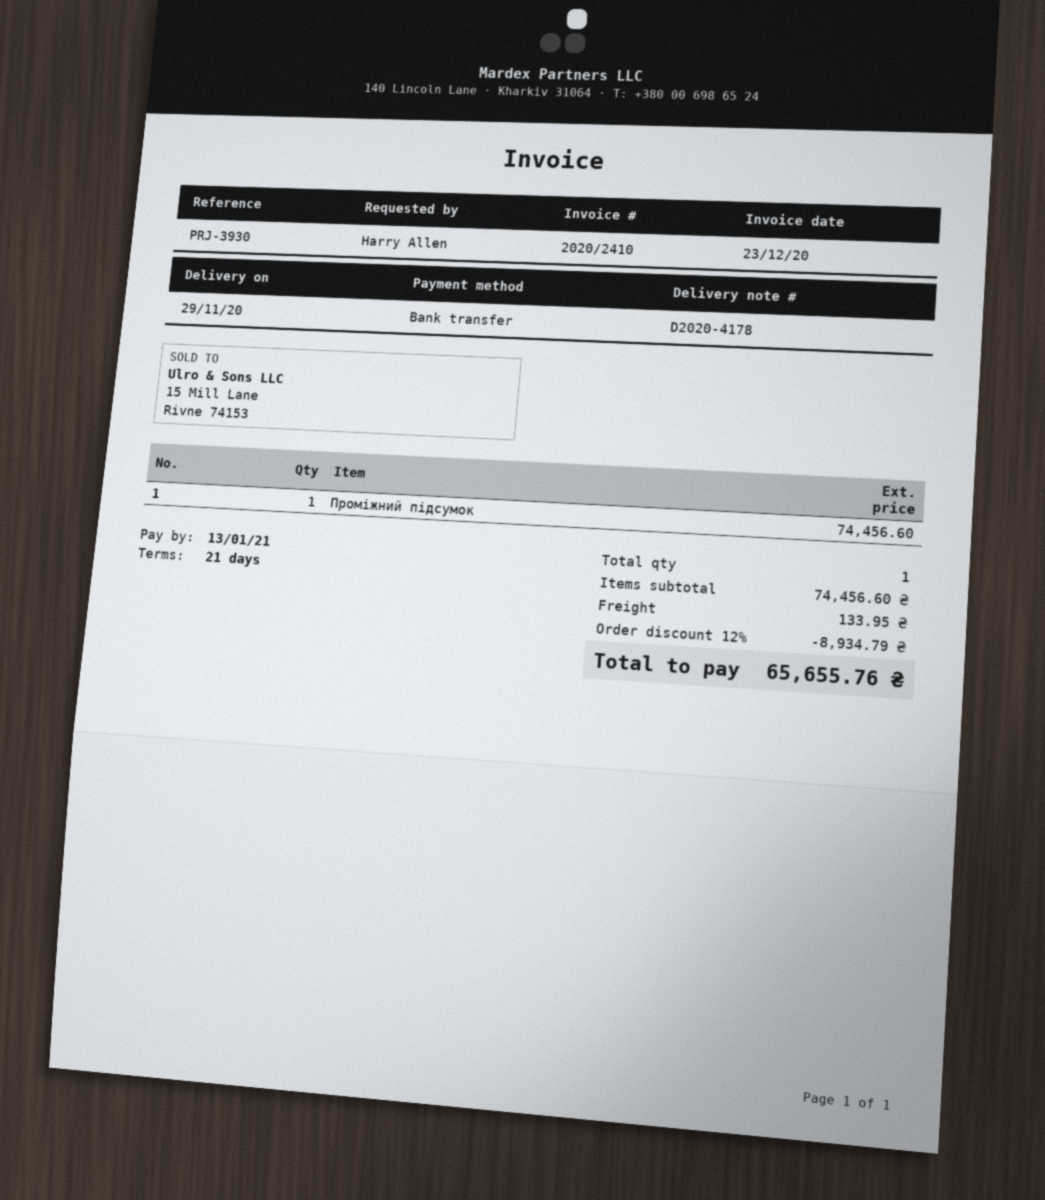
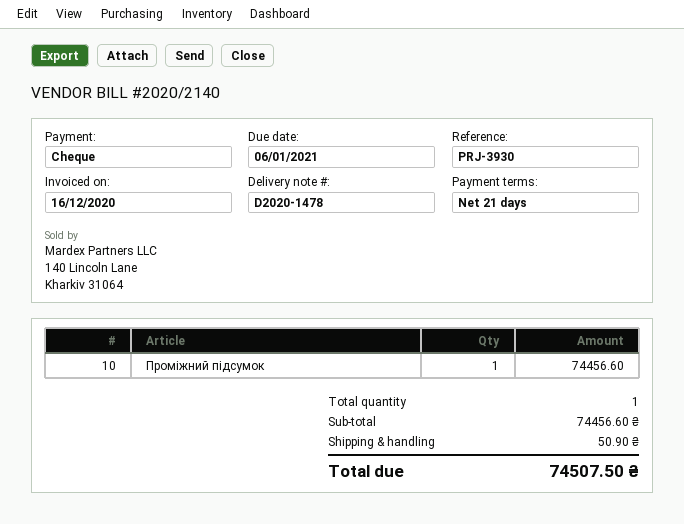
delivery note number: D2020-4178 -> D2020-1478
invoice number: 2020/2410 -> 2020/2140
invoice date: 2020-12-23 -> 2020-12-16
due date: 2021-01-13 -> 2021-01-06
payment method: bank transfer -> cheque
discount: 12% = 8934.79 -> none
shipping: 133.95 -> 50.90
total: 65655.76 -> 74507.50

